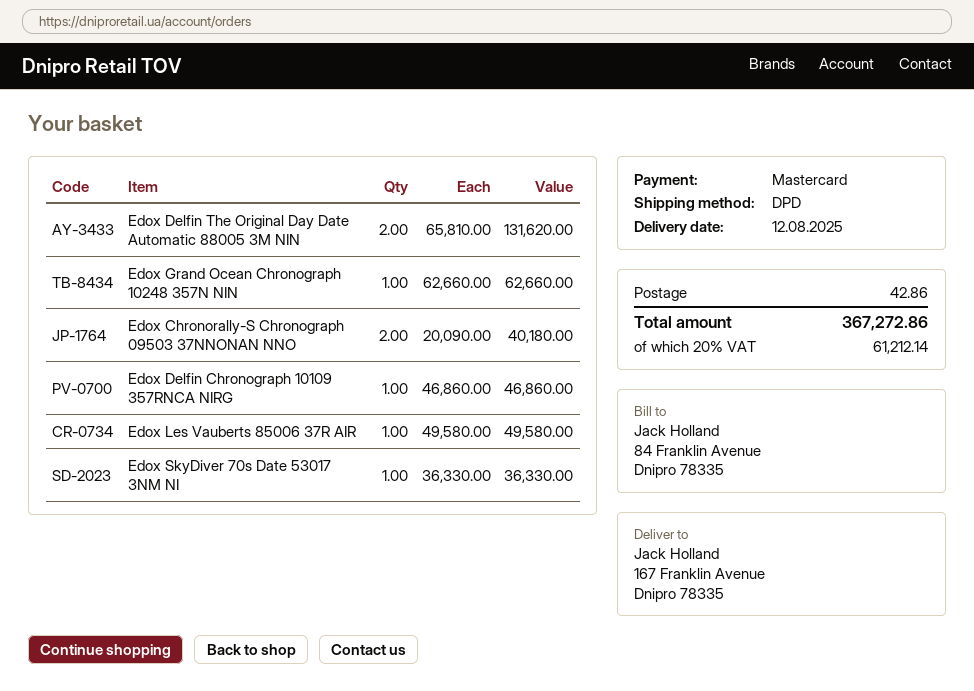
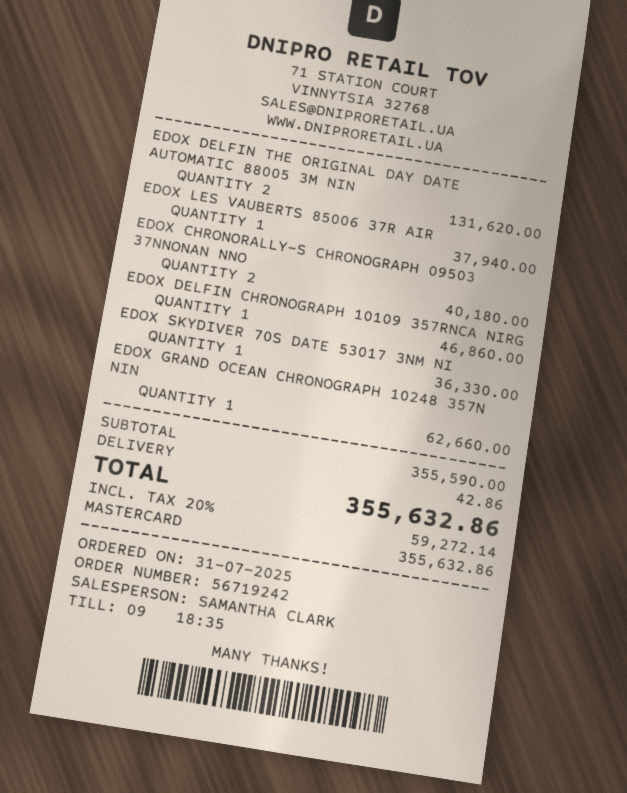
Edox Les Vauberts 85006 37R AIR: 1 for 49580.00 -> 1 for 37940.00
tax: 20% = 61212.14 -> 20% = 59272.14
total: 367272.86 -> 355632.86

